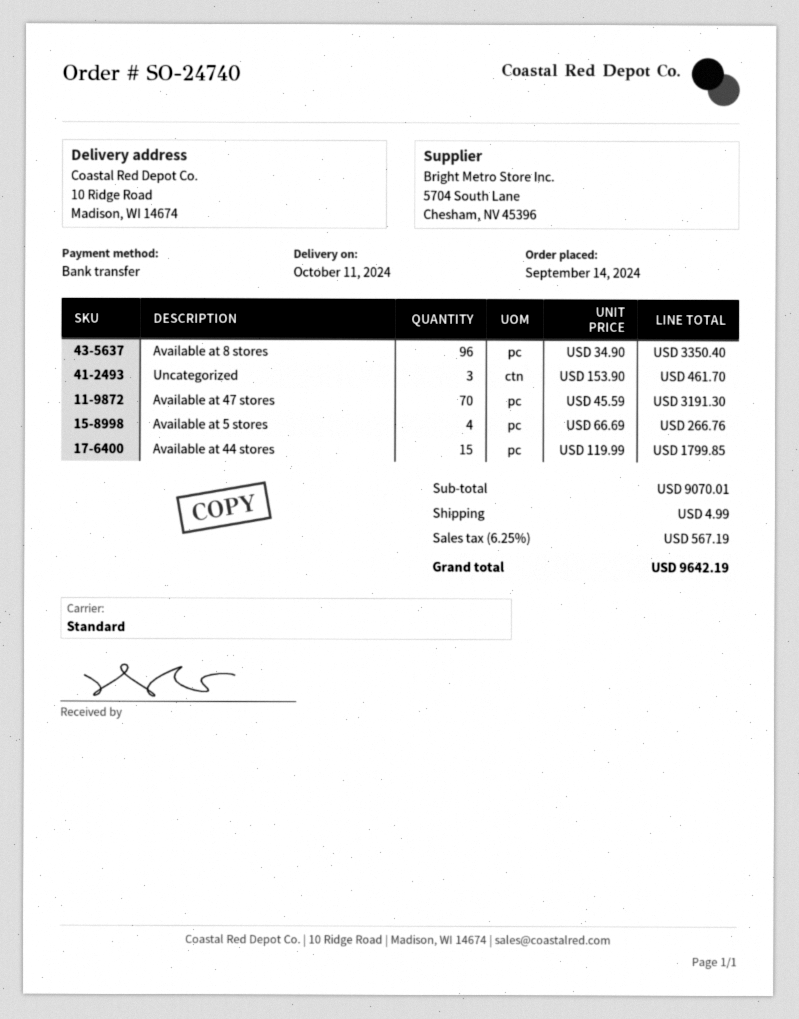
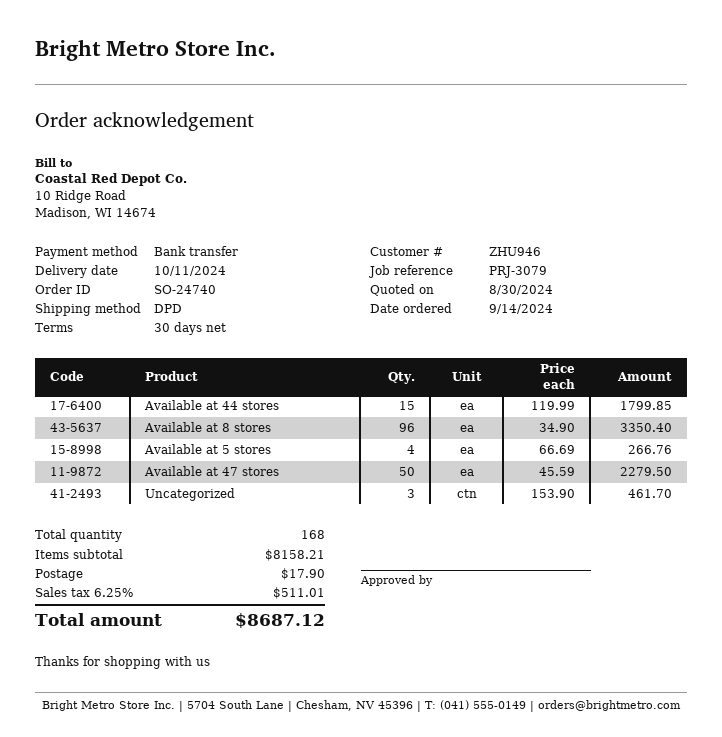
shipping method: standard -> DPD
Available at 47 stores: 70 x 45.59 = 3191.30 -> 50 x 45.59 = 2279.50
subtotal: 9070.01 -> 8158.21
shipping: 4.99 -> 17.90
tax: 6.25% = 567.19 -> 6.25% = 511.01
total: 9642.19 -> 8687.12

